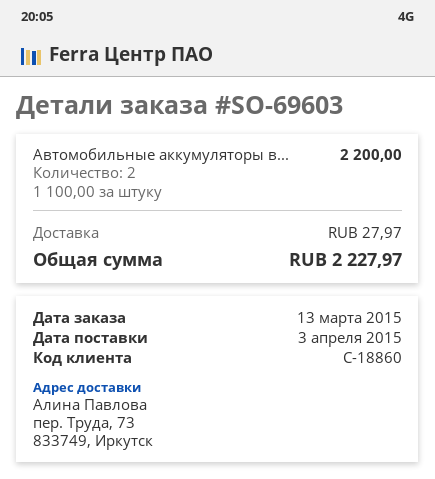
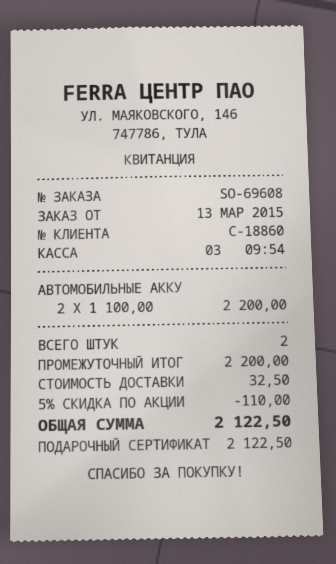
order number: SO-69603 -> SO-69608
discount: none -> 5% = 110.00
shipping: 27.97 -> 32.50
total: 2227.97 -> 2122.50

